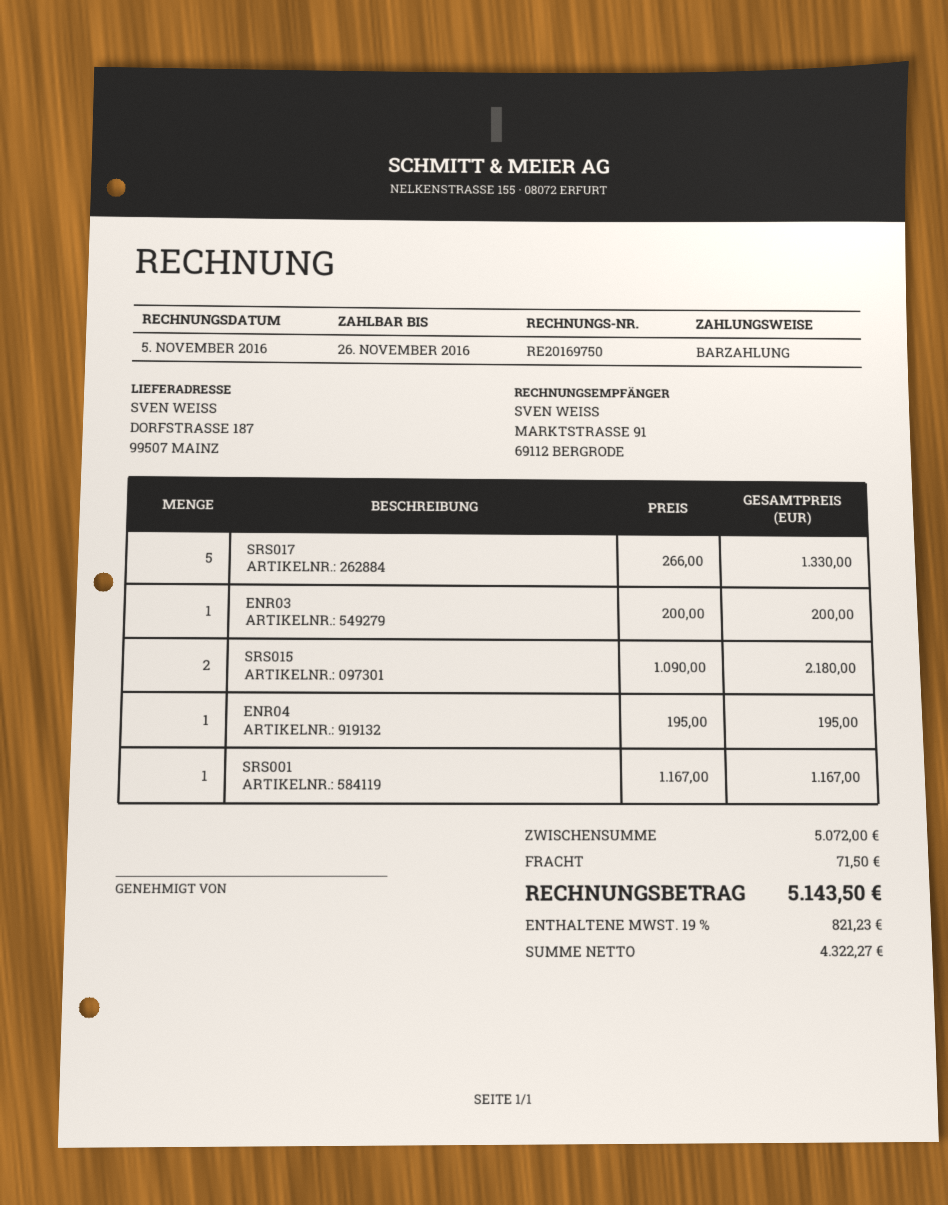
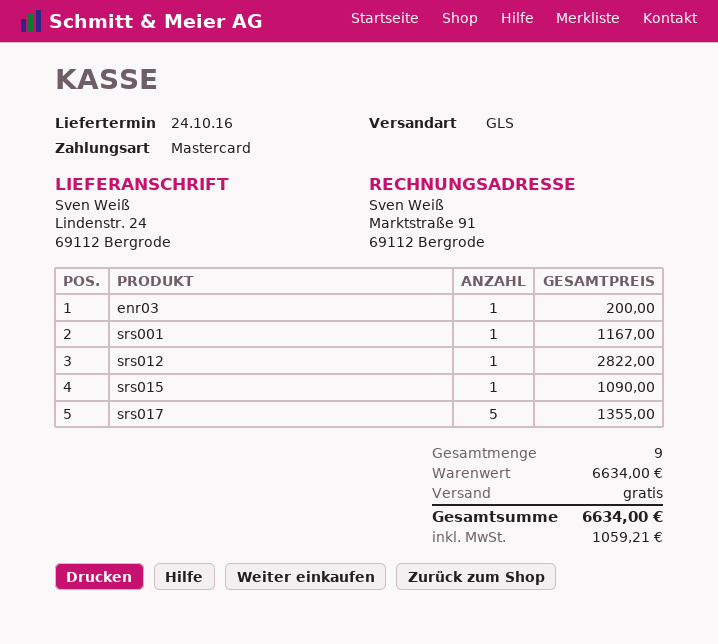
payment method: cash -> Mastercard
ship to: DORFSTRASSE 187, 99507 MAINZ -> Lindenstr. 24, 69112 Bergrode
SRS017: 5 for 1330.00 -> 5 for 1355.00
SRS015: 2 for 2180.00 -> 1 for 1090.00
ENR04: 1 for 195.00 -> none
srs012: none -> 1 for 2822.00
subtotal: 5072.00 -> 6634.00
shipping: 71.50 -> 0.00
tax: 821.23 -> 1059.21
total: 5143.50 -> 6634.00

